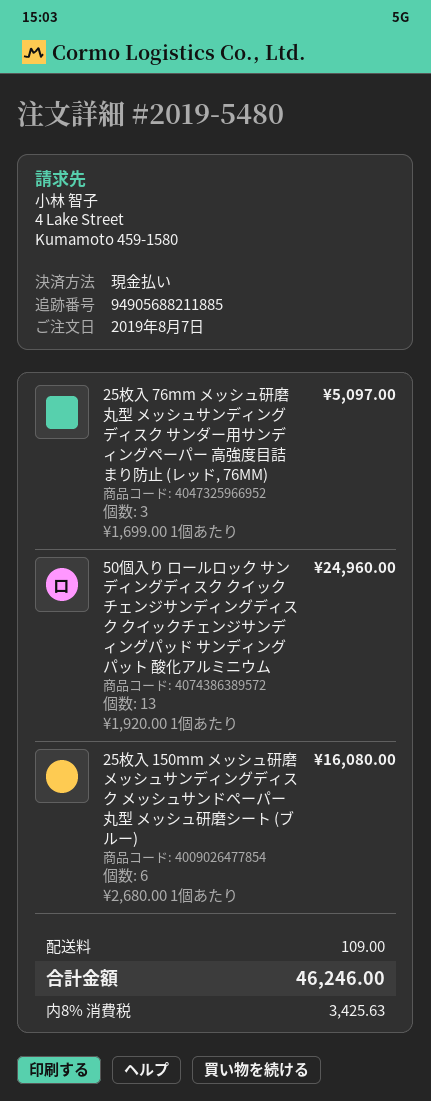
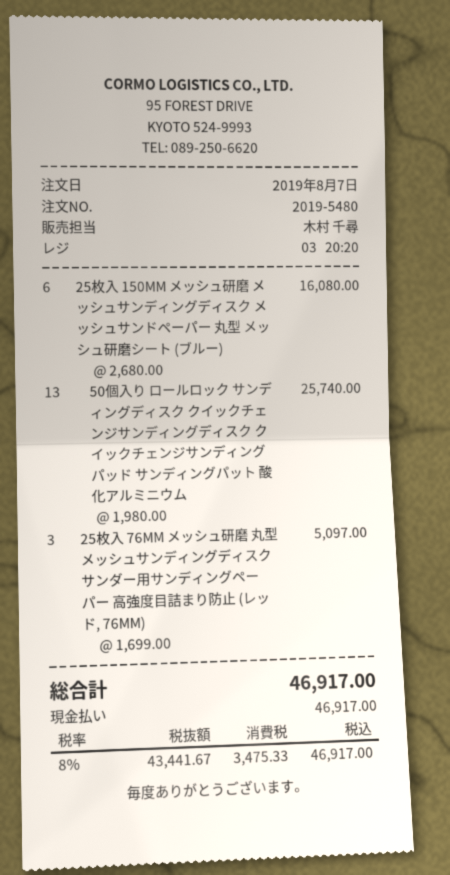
50個入り ロールロック サンディングディスク クイックチェンジサンディングディスク クイックチェンジサンディングパッド サンディングパット 酸化アルミニウム: 13 x 1920.00 = 24960.00 -> 13 x 1980.00 = 25740.00
shipping: 109.00 -> none
tax: 8% = 3425.63 -> 8% = 3475.33
total: 46246.00 -> 46917.00

